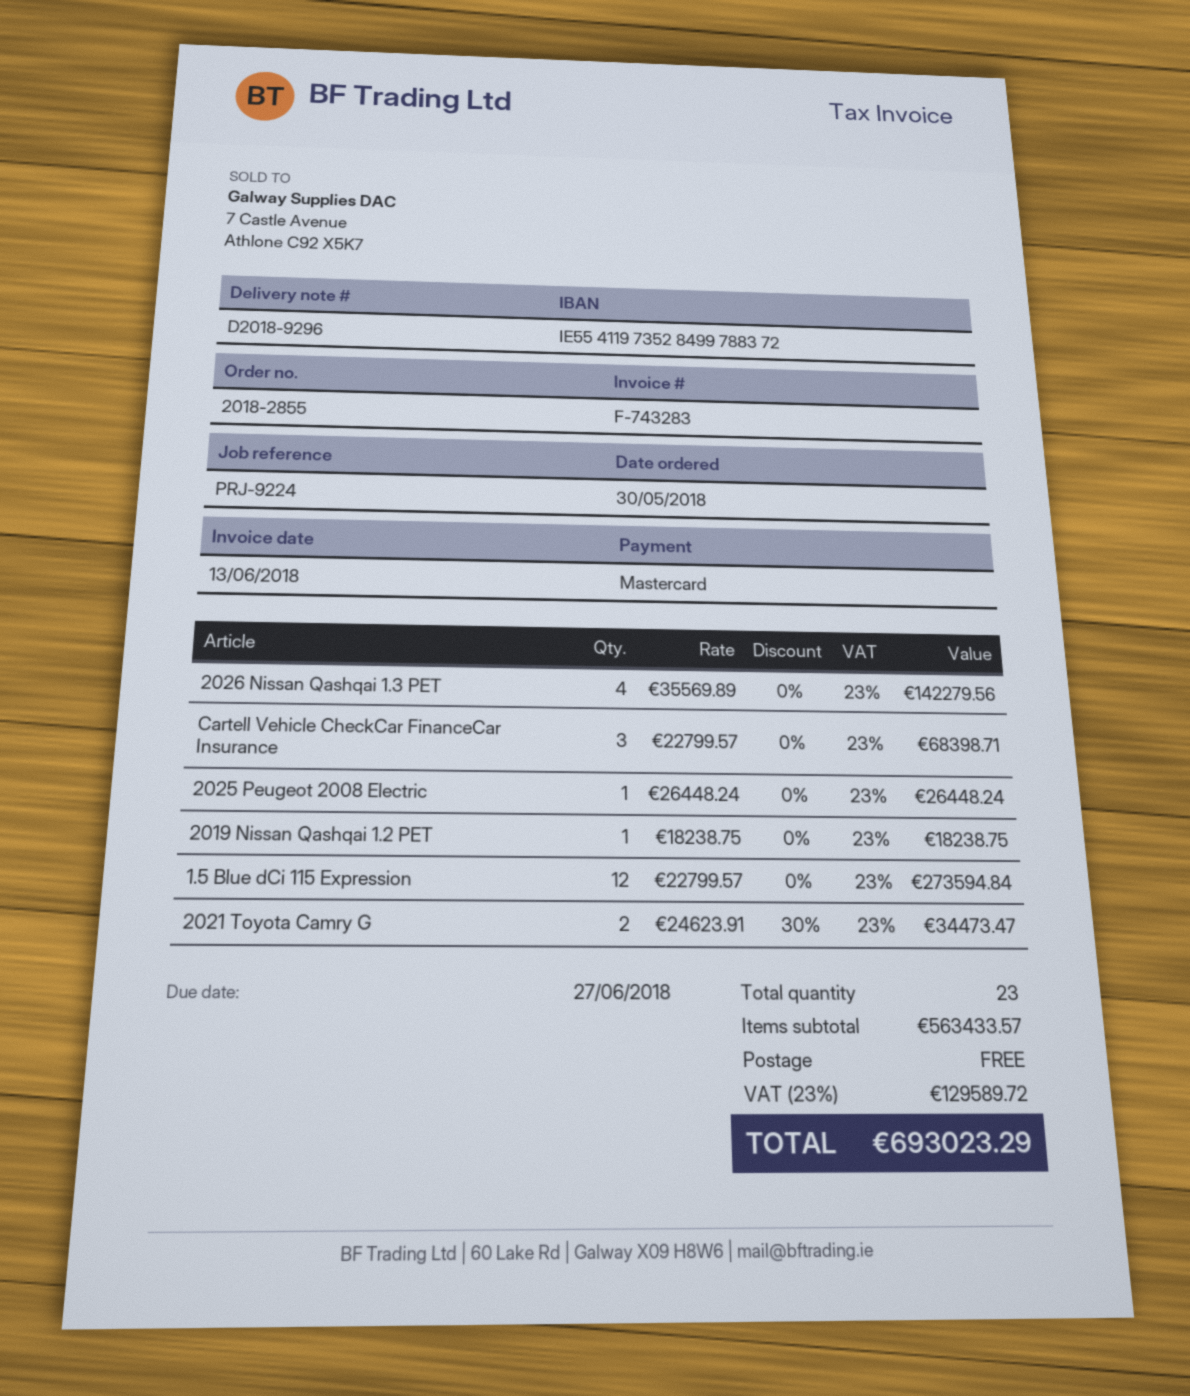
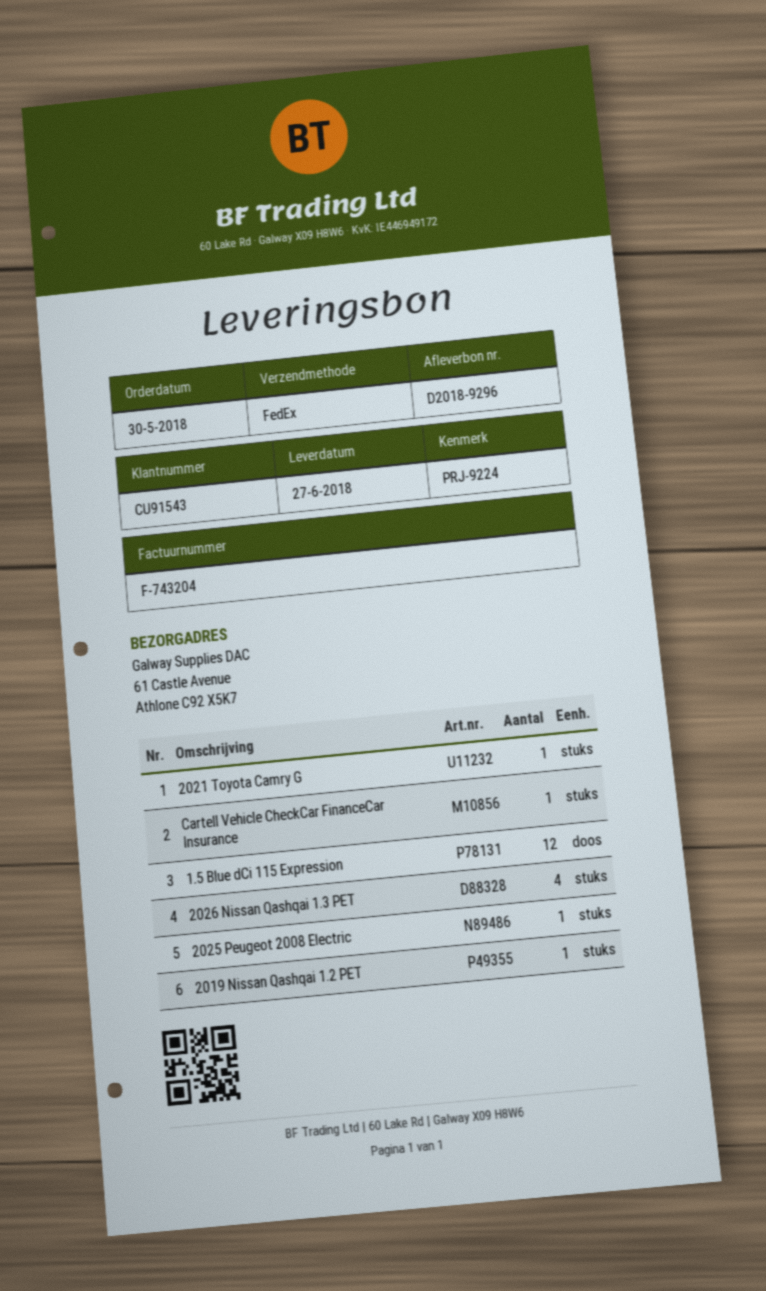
invoice number: F-743283 -> F-743204
Cartell Vehicle CheckCar FinanceCar Insurance: 3 -> 1
2021 Toyota Camry G: 2 -> 1

